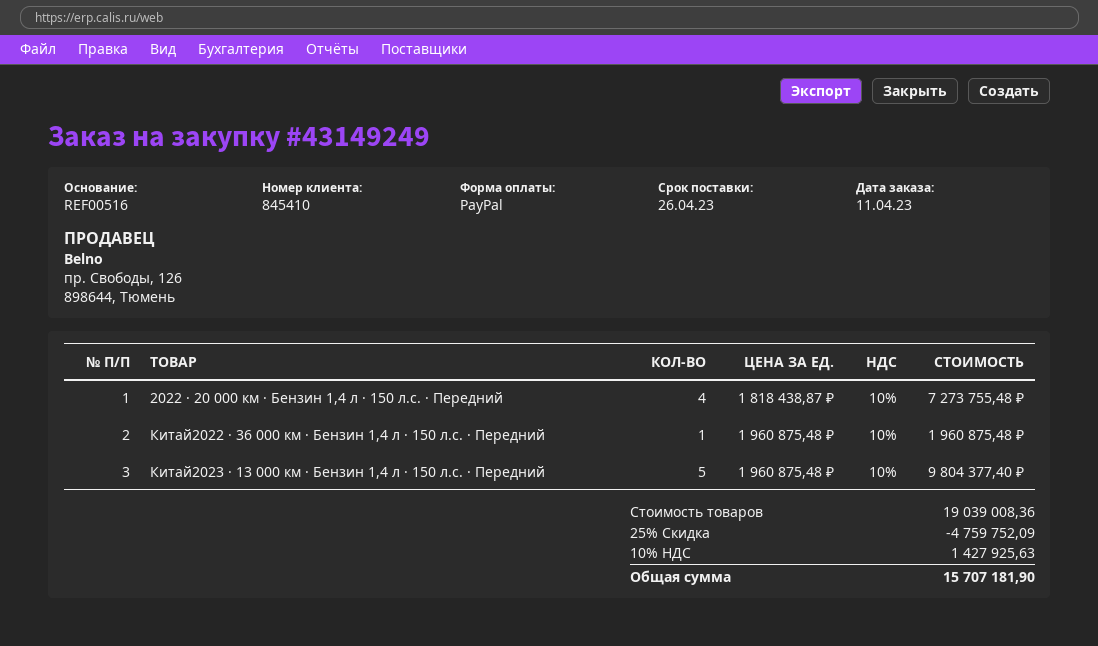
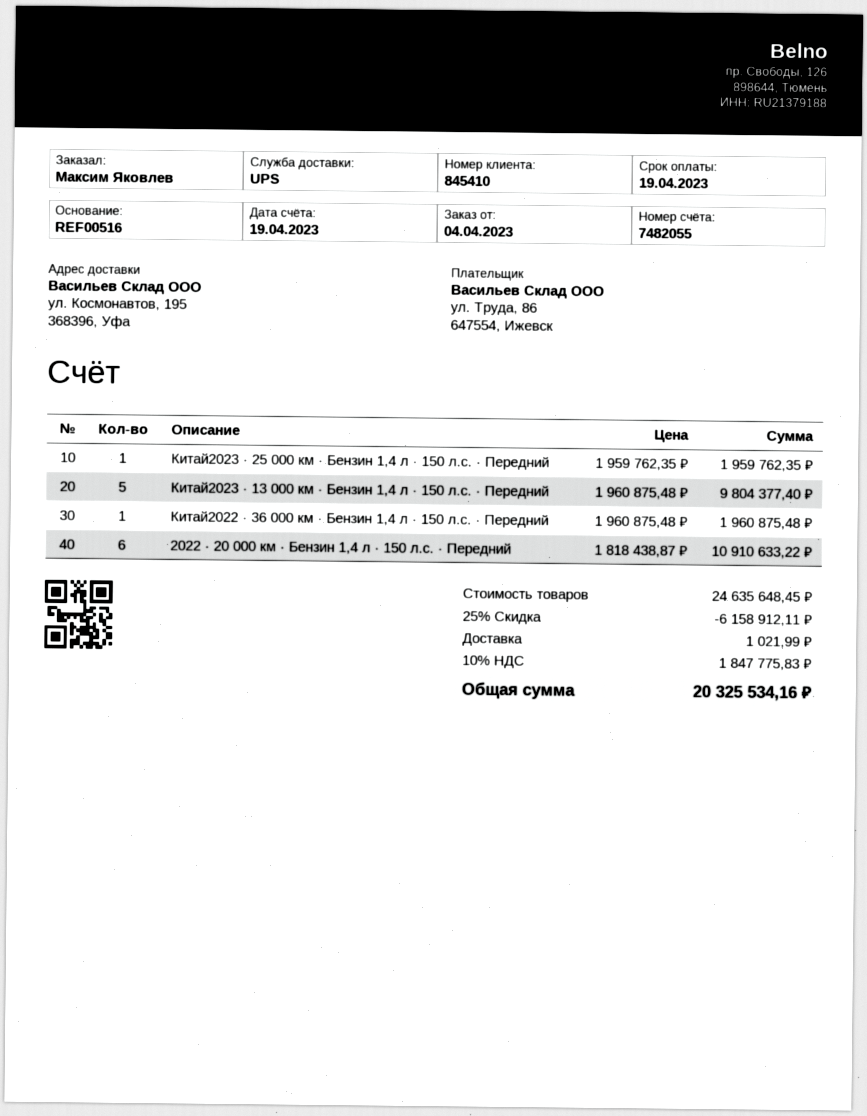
order date: 2023-04-11 -> 2023-04-04
2022 · 20 000 км · Бензин 1,4 л · 150 л.с. · Передний: 4 x 1818438.87 = 7273755.48 -> 6 x 1818438.87 = 10910633.22
Китай2023 · 25 000 км · Бензин 1,4 л · 150 л.с. · Передний: none -> 1 x 1959762.35 = 1959762.35
subtotal: 19039008.36 -> 24635648.45
discount: 25% = 4759752.09 -> 25% = 6158912.11
shipping: none -> 1021.99
tax: 10% = 1427925.63 -> 10% = 1847775.83
total: 15707181.90 -> 20325534.16

